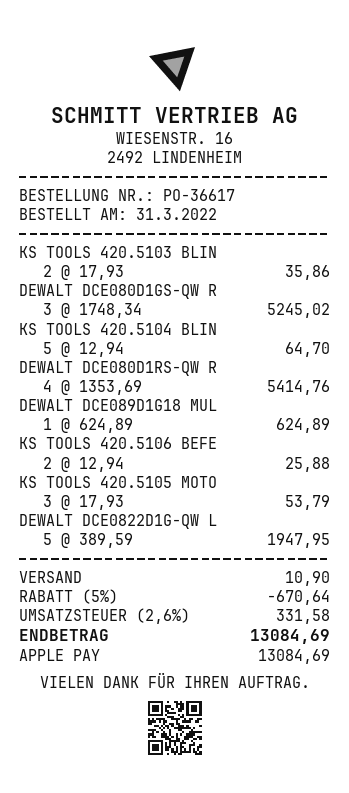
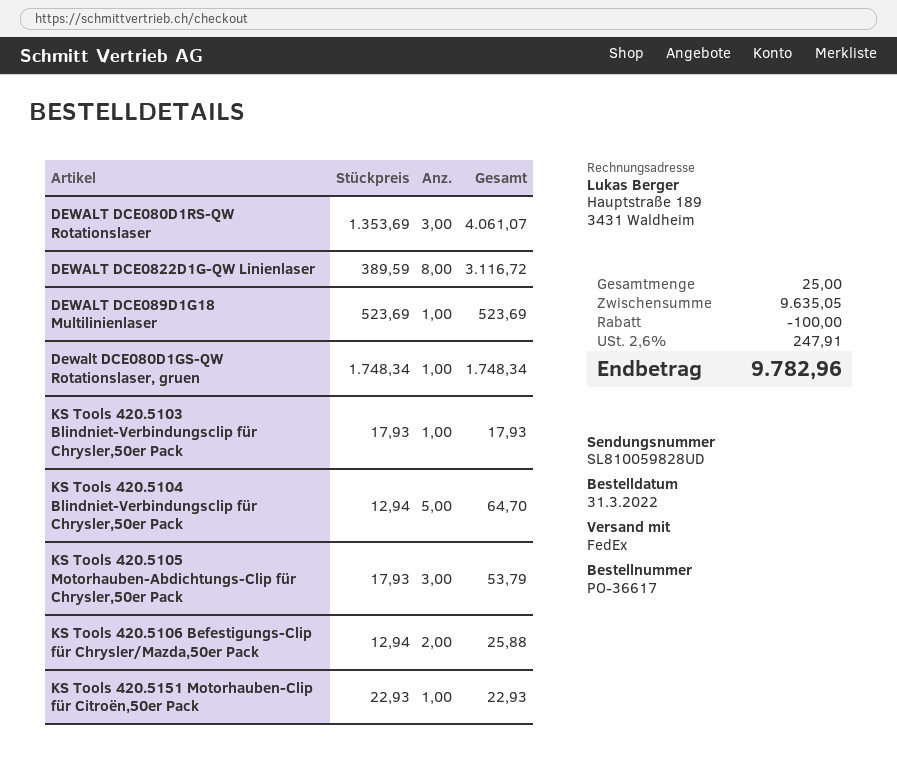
KS TOOLS 420.5103 BLIN: 2 x 17.93 = 35.86 -> 1 x 17.93 = 17.93
DEWALT DCE080D1GS-QW R: 3 x 1748.34 = 5245.02 -> 1 x 1748.34 = 1748.34
DEWALT DCE080D1RS-QW R: 4 x 1353.69 = 5414.76 -> 3 x 1353.69 = 4061.07
DEWALT DCE089D1G18 MUL: 1 x 624.89 = 624.89 -> 1 x 523.69 = 523.69
DEWALT DCE0822D1G-QW L: 5 x 389.59 = 1947.95 -> 8 x 389.59 = 3116.72
KS Tools 420.5151 Motorhauben-Clip für Citroën,50er Pack: none -> 1 x 22.93 = 22.93
discount: 670.64 -> 100.00
shipping: 10.90 -> none
tax: 2.6% = 331.58 -> 2.6% = 247.91
total: 13084.69 -> 9782.96

